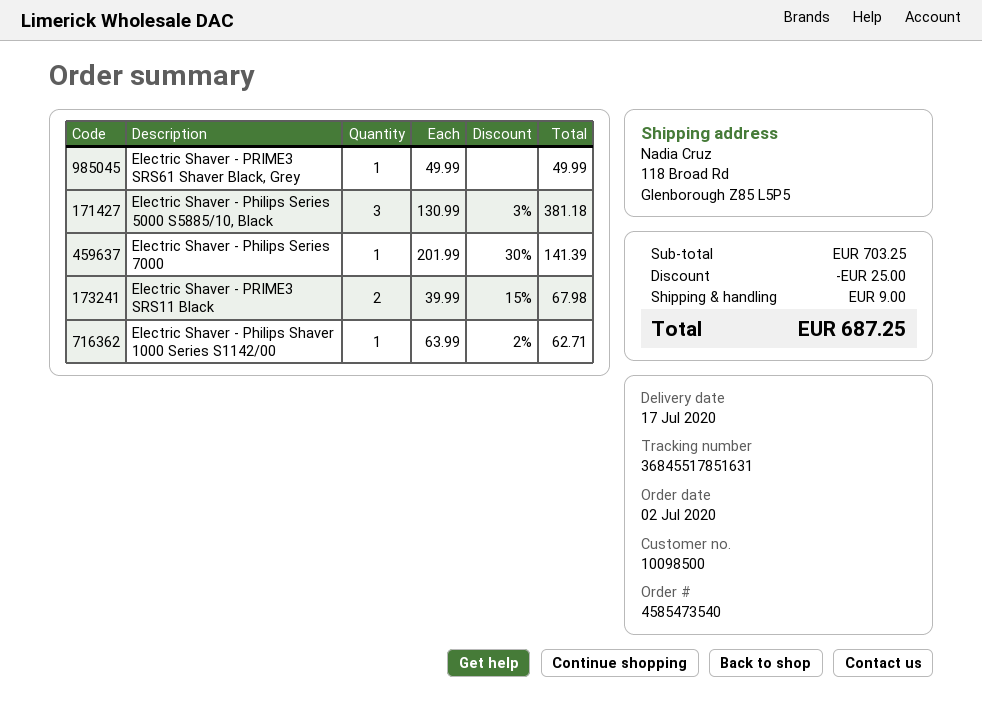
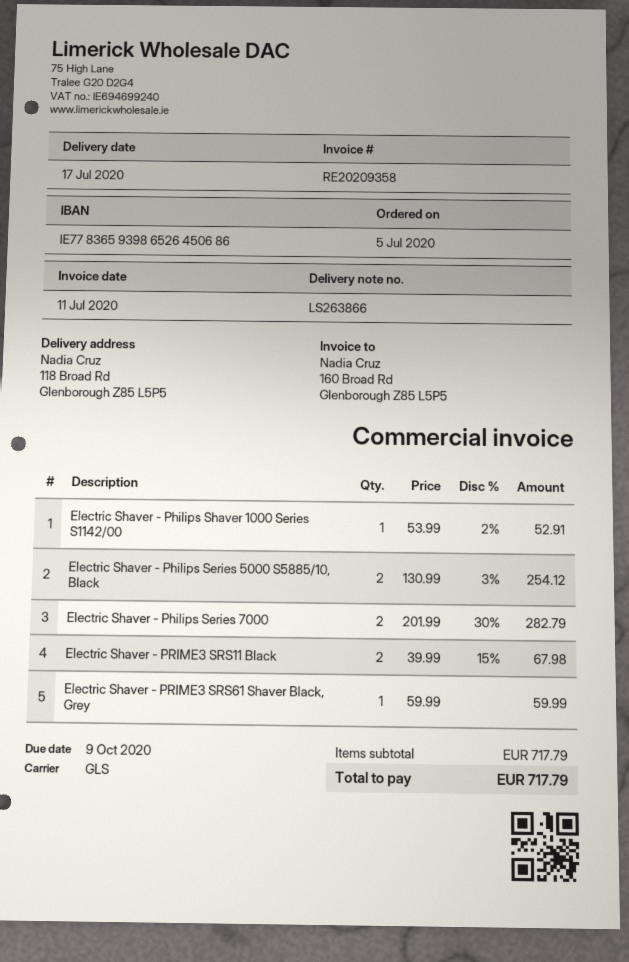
order date: 2020-07-02 -> 2020-07-05
Electric Shaver - PRIME3 SRS61 Shaver Black, Grey: 1 x 49.99 = 49.99 -> 1 x 59.99 = 59.99
Electric Shaver - Philips Series 5000 S5885/10, Black: 3 x 130.99 - 3% = 381.18 -> 2 x 130.99 - 3% = 254.12
Electric Shaver - Philips Series 7000: 1 x 201.99 - 30% = 141.39 -> 2 x 201.99 - 30% = 282.79
Electric Shaver - Philips Shaver 1000 Series S1142/00: 1 x 63.99 - 2% = 62.71 -> 1 x 53.99 - 2% = 52.91
subtotal: 703.25 -> 717.79
discount: 25.00 -> none
shipping: 9.00 -> none
total: 687.25 -> 717.79

